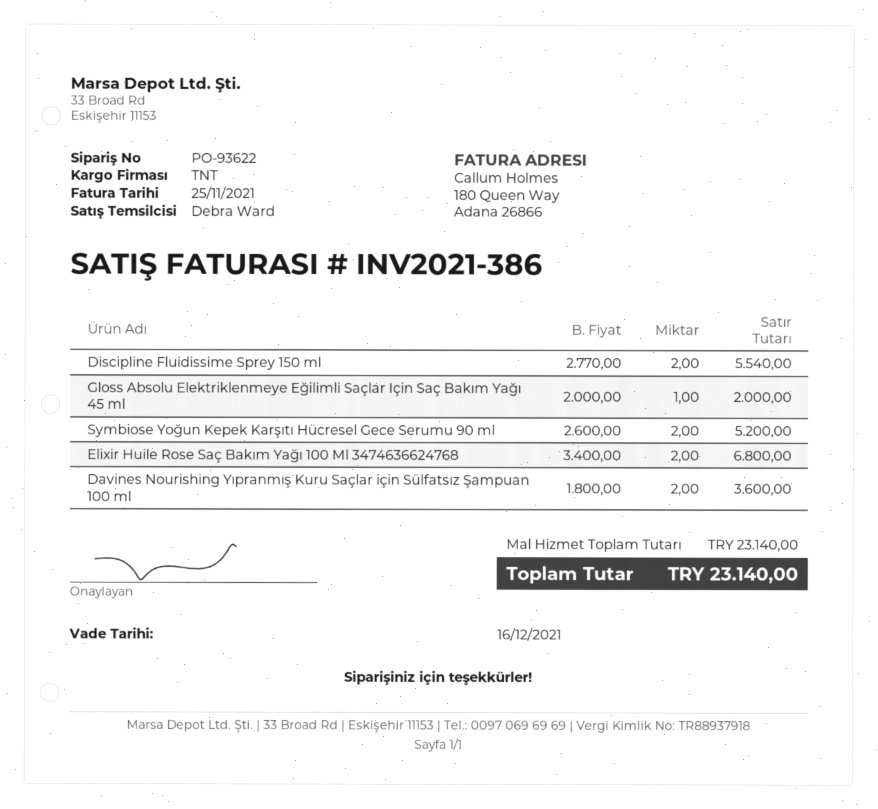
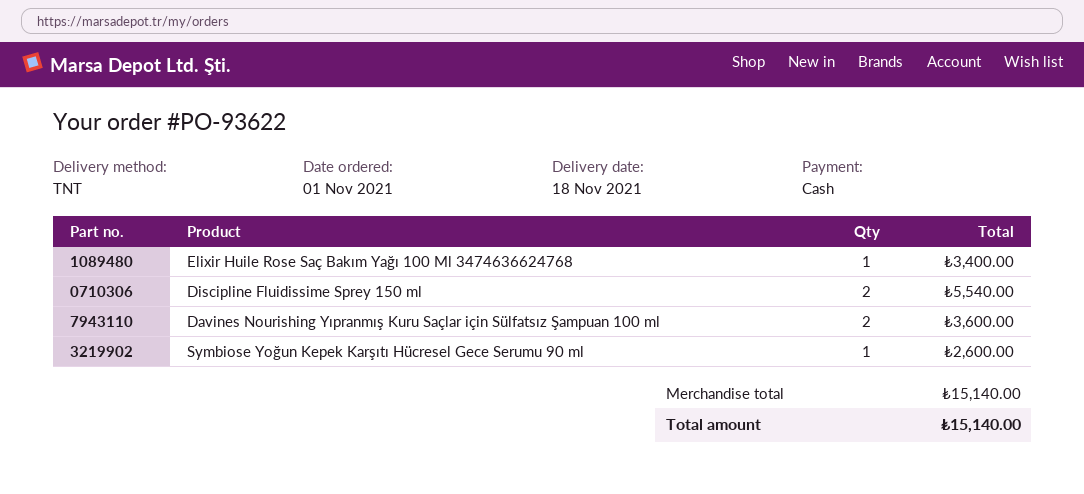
Gloss Absolu Elektriklenmeye Eğilimli Saçlar Için Saç Bakım Yağı 45 ml: 1 for 2000.00 -> none
Symbiose Yoğun Kepek Karşıtı Hücresel Gece Serumu 90 ml: 2 for 5200.00 -> 1 for 2600.00
Elixir Huile Rose Saç Bakım Yağı 100 Ml 3474636624768: 2 for 6800.00 -> 1 for 3400.00
subtotal: 23140.00 -> 15140.00
total: 23140.00 -> 15140.00

